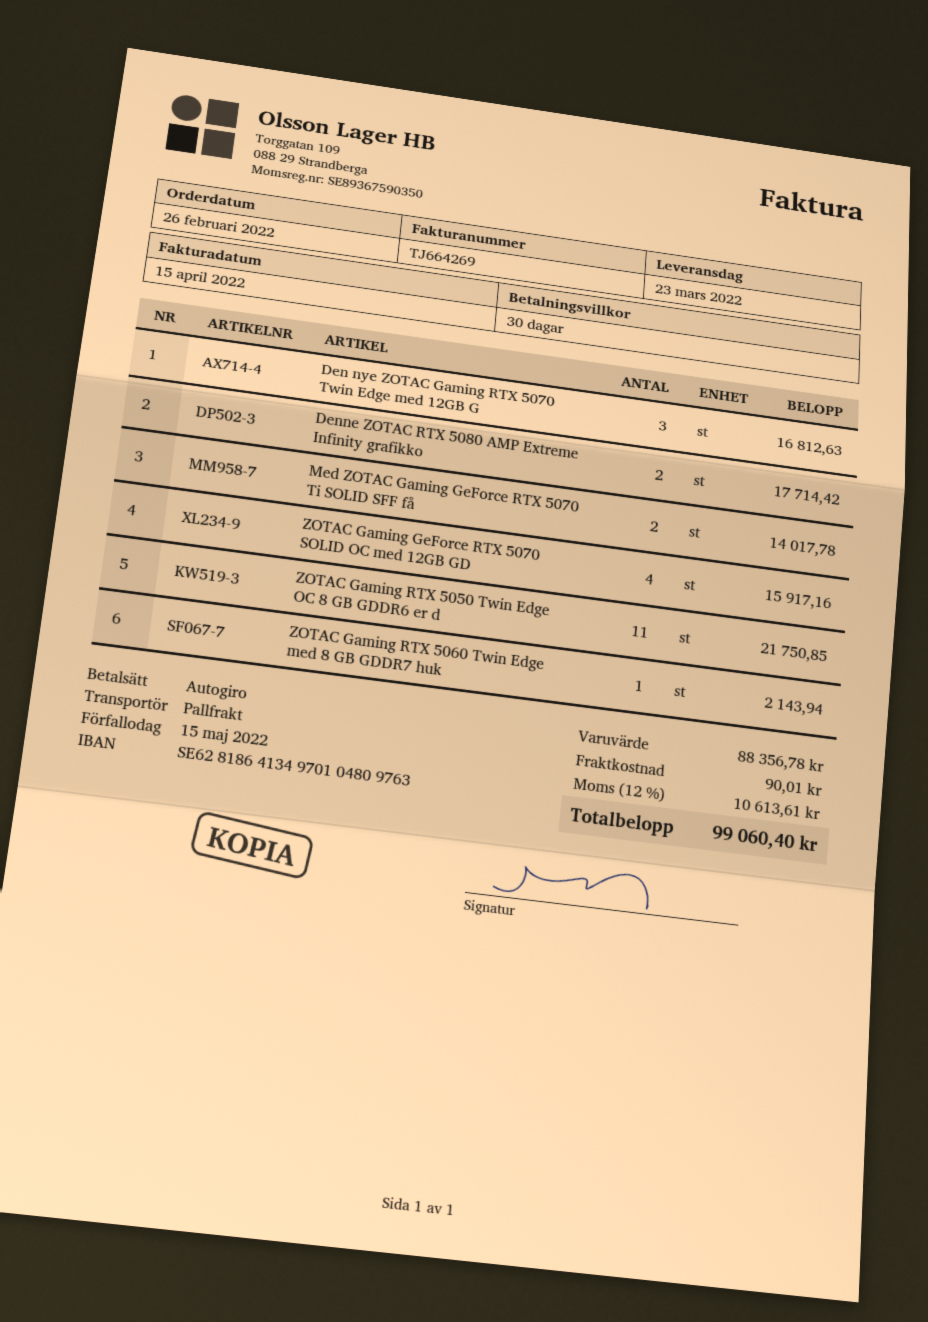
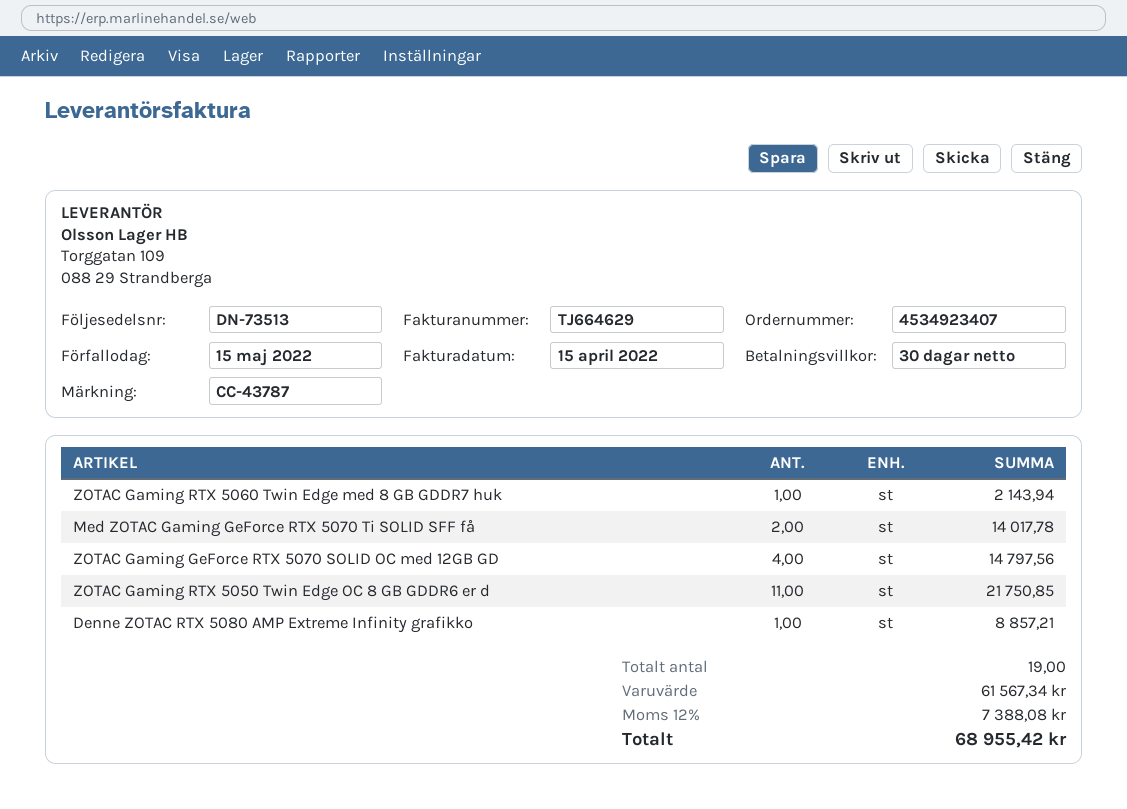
invoice number: TJ664269 -> TJ664629
Den nye ZOTAC Gaming RTX 5070 Twin Edge med 12GB G: 3 for 16812.63 -> none
Denne ZOTAC RTX 5080 AMP Extreme Infinity grafikko: 2 for 17714.42 -> 1 for 8857.21
ZOTAC Gaming GeForce RTX 5070 SOLID OC med 12GB GD: 4 for 15917.16 -> 4 for 14797.56
subtotal: 88356.78 -> 61567.34
shipping: 90.01 -> none
tax: 12% = 10613.61 -> 12% = 7388.08
total: 99060.40 -> 68955.42

